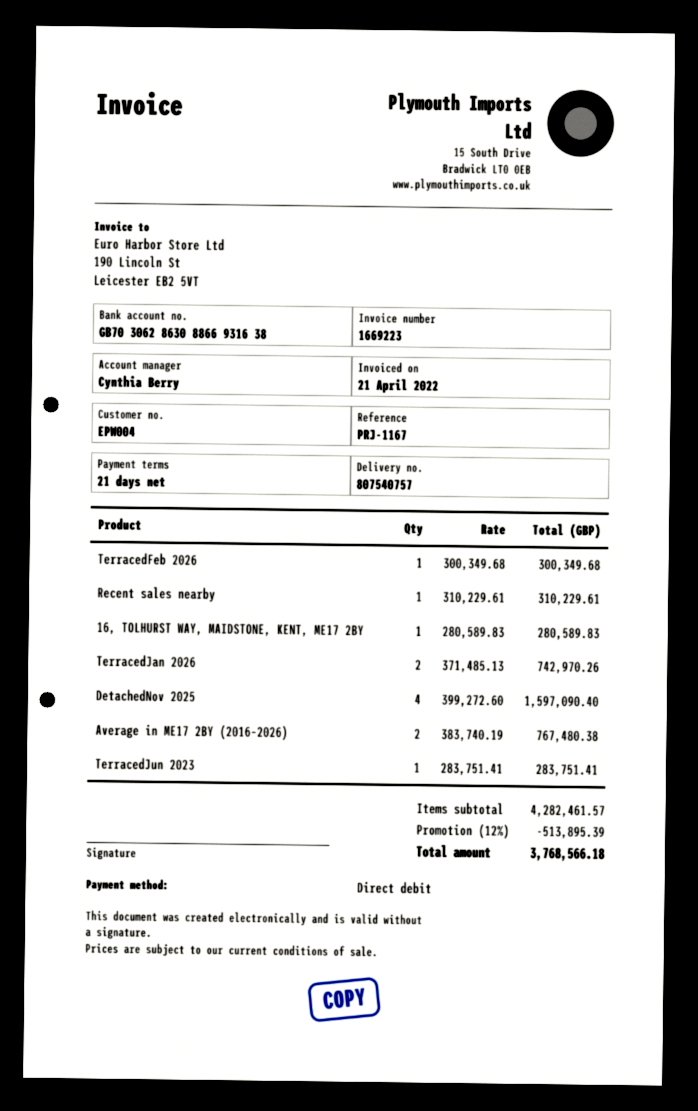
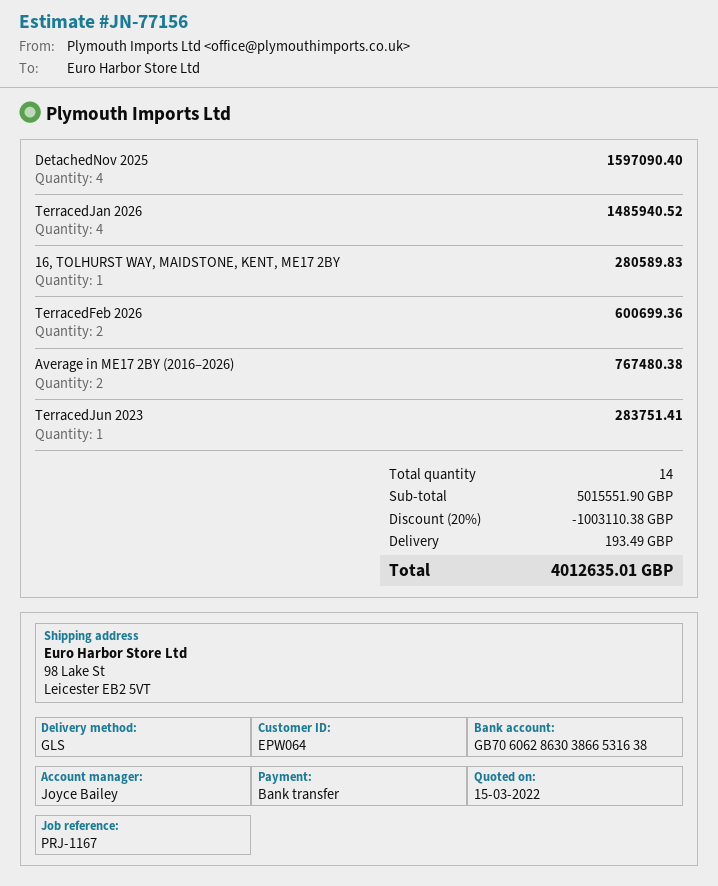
customer number: EPW004 -> EPW064
sales rep: Cynthia Berry -> Joyce Bailey
payment method: direct debit -> bank transfer
bank account: GB70306286308866931638 -> GB70606286303866531638
TerracedFeb 2026: 1 for 300349.68 -> 2 for 600699.36
Recent sales nearby: 1 for 310229.61 -> none
TerracedJan 2026: 2 for 742970.26 -> 4 for 1485940.52
subtotal: 4282461.57 -> 5015551.90
discount: 12% = 513895.39 -> 20% = 1003110.38
shipping: none -> 193.49
total: 3768566.18 -> 4012635.01

